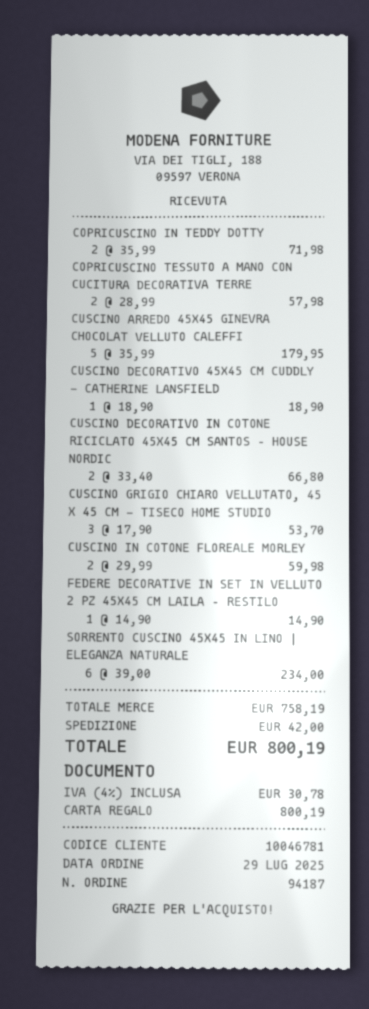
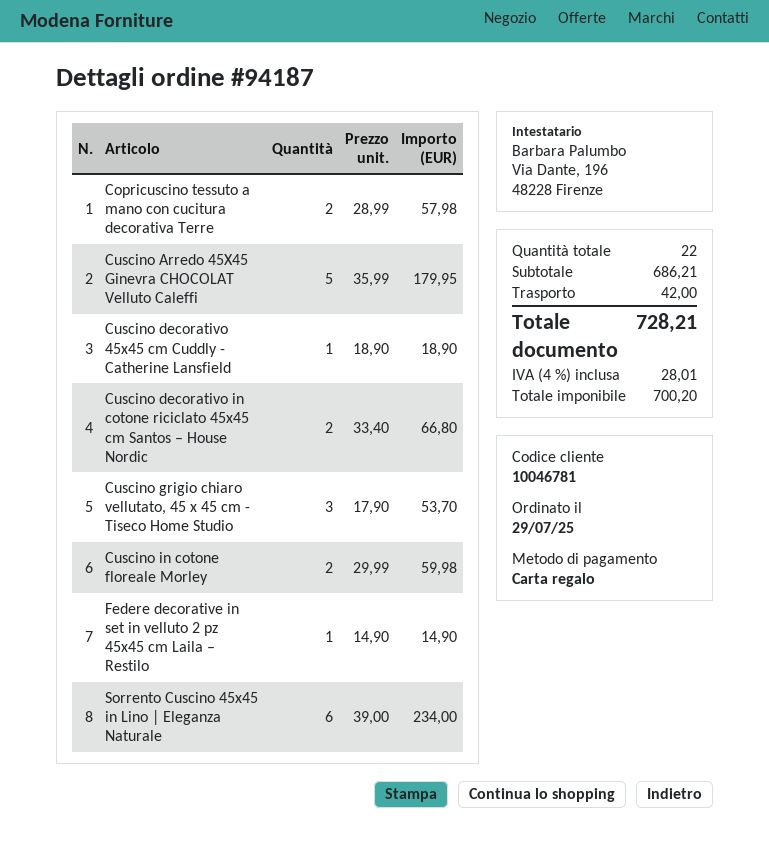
COPRICUSCINO IN TEDDY DOTTY: 2 x 35.99 = 71.98 -> none
subtotal: 758.19 -> 686.21
tax: 4% = 30.78 -> 4% = 28.01
total: 800.19 -> 728.21

